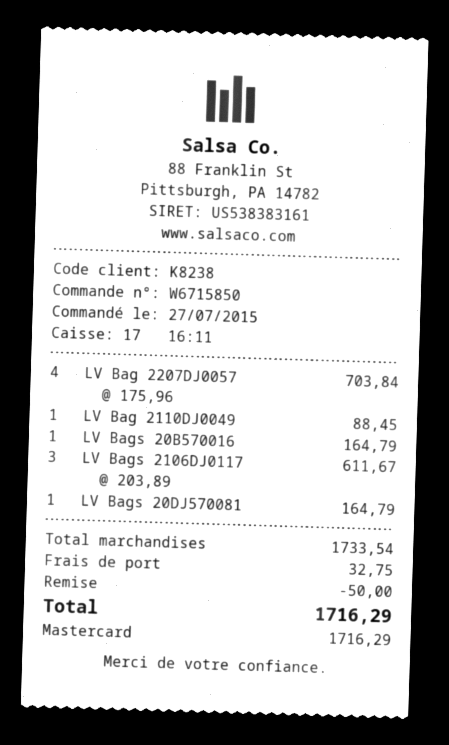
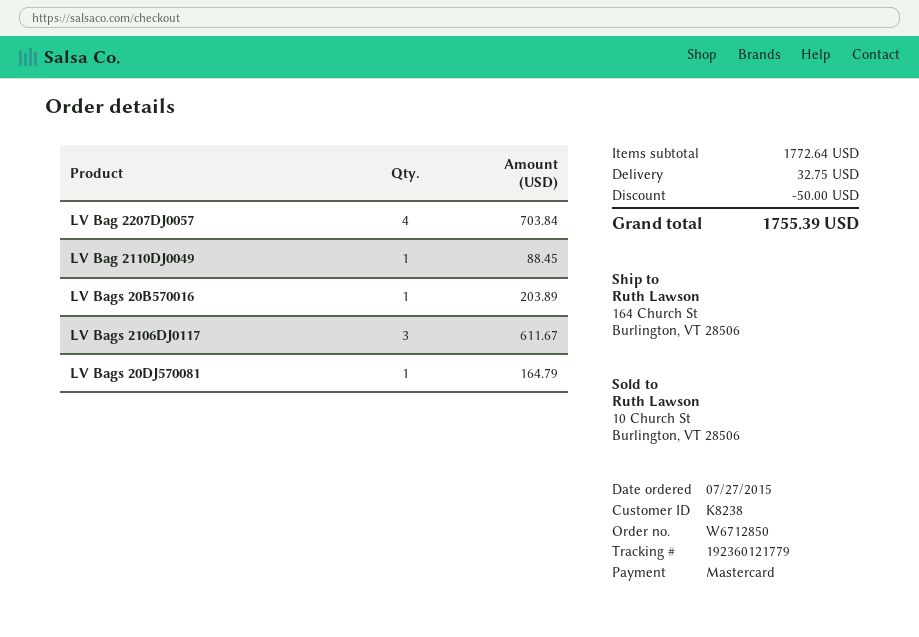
order number: W6715850 -> W6712850
LV Bags 20B570016: 1 for 164.79 -> 1 for 203.89
subtotal: 1733.54 -> 1772.64
total: 1716.29 -> 1755.39

